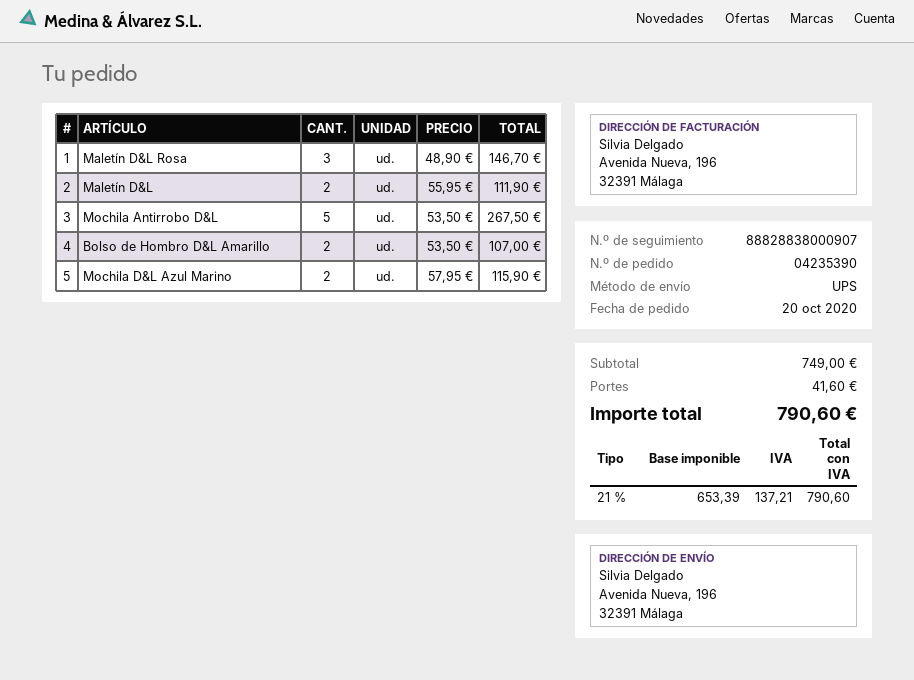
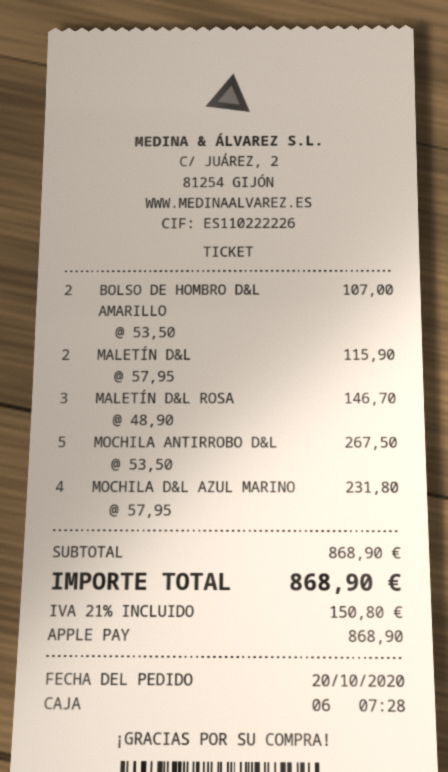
Maletín D&L: 2 x 55.95 = 111.90 -> 2 x 57.95 = 115.90
Mochila D&L Azul Marino: 2 x 57.95 = 115.90 -> 4 x 57.95 = 231.80
subtotal: 749.00 -> 868.90
shipping: 41.60 -> none
tax: 21% = 137.21 -> 21% = 150.80
total: 790.60 -> 868.90

